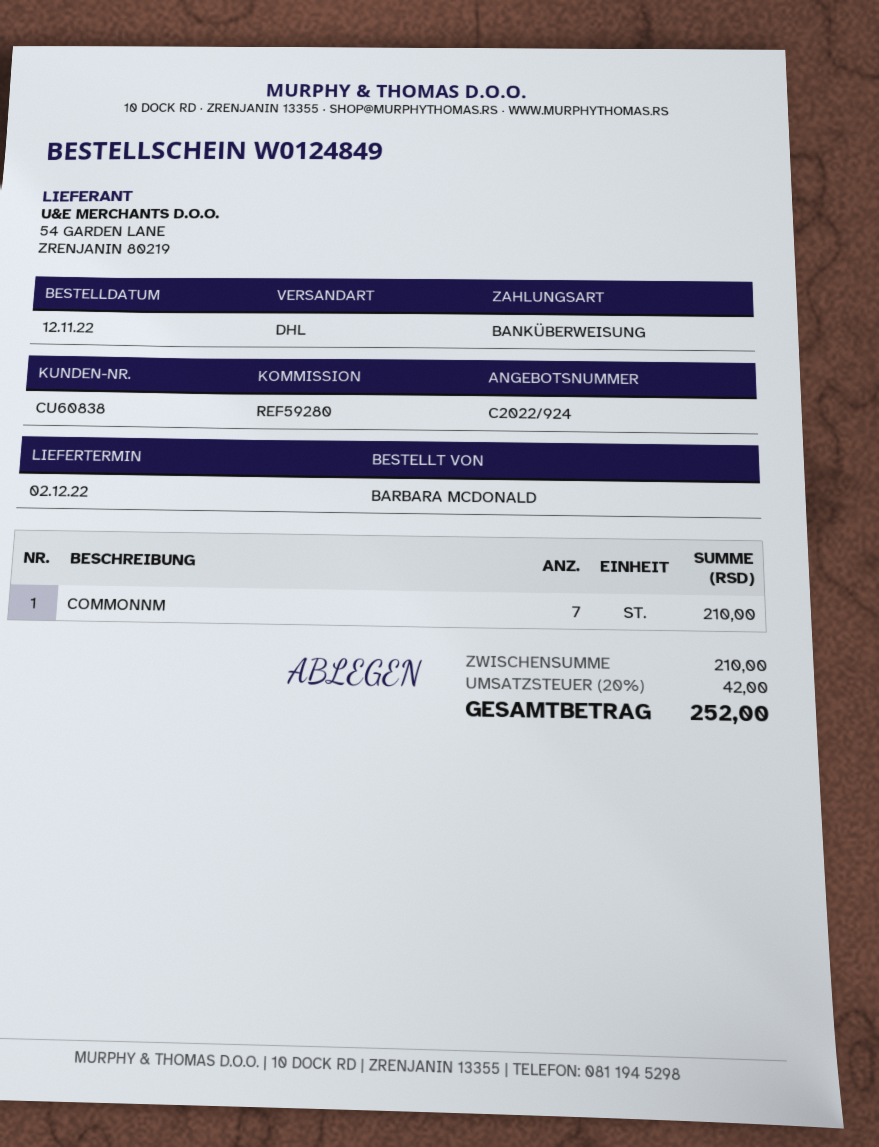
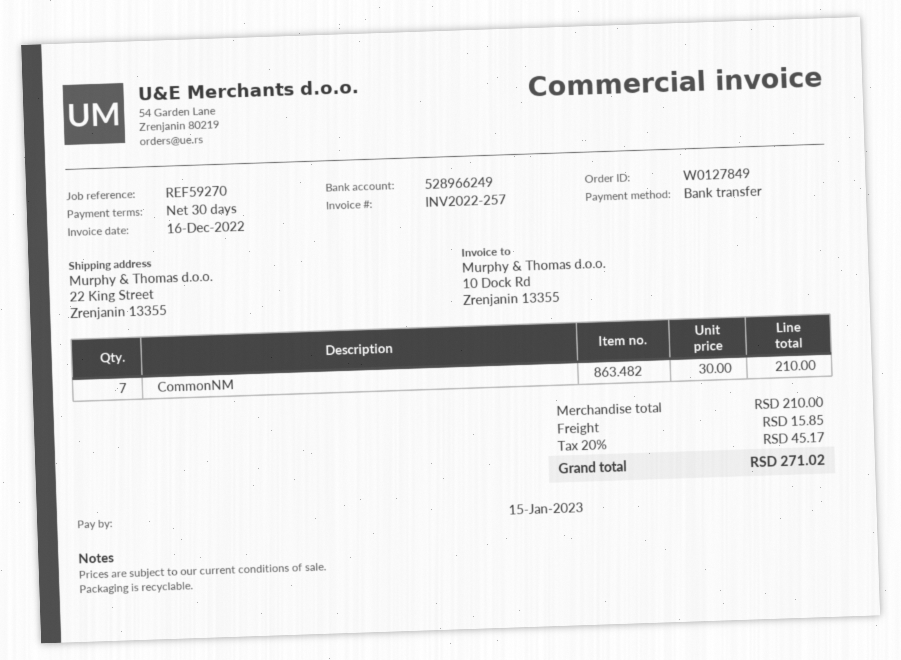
order number: W0124849 -> W0127849
reference: REF59280 -> REF59270
shipping: none -> 15.85
tax: 20% = 42.00 -> 20% = 45.17
total: 252.00 -> 271.02

